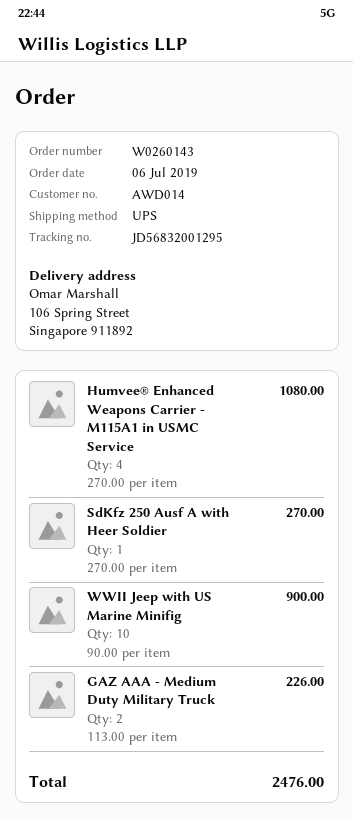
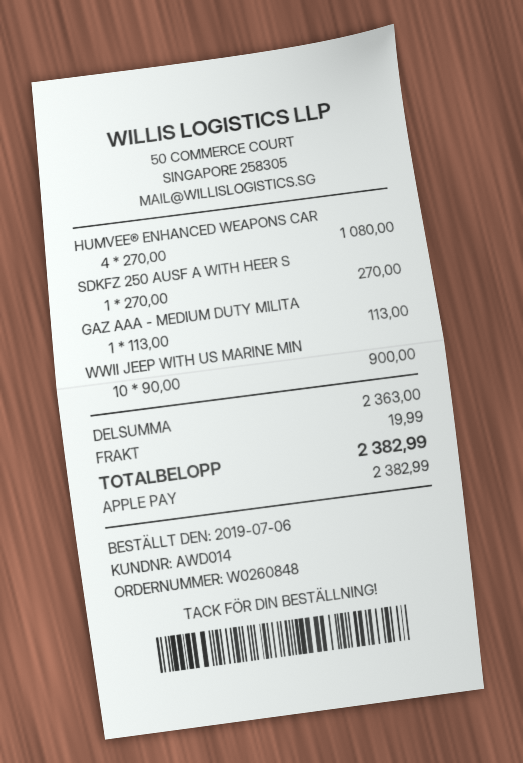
order number: W0260143 -> W0260848
GAZ AAA - Medium Duty Military Truck: 2 x 113.00 = 226.00 -> 1 x 113.00 = 113.00
shipping: none -> 19.99
total: 2476.00 -> 2382.99

